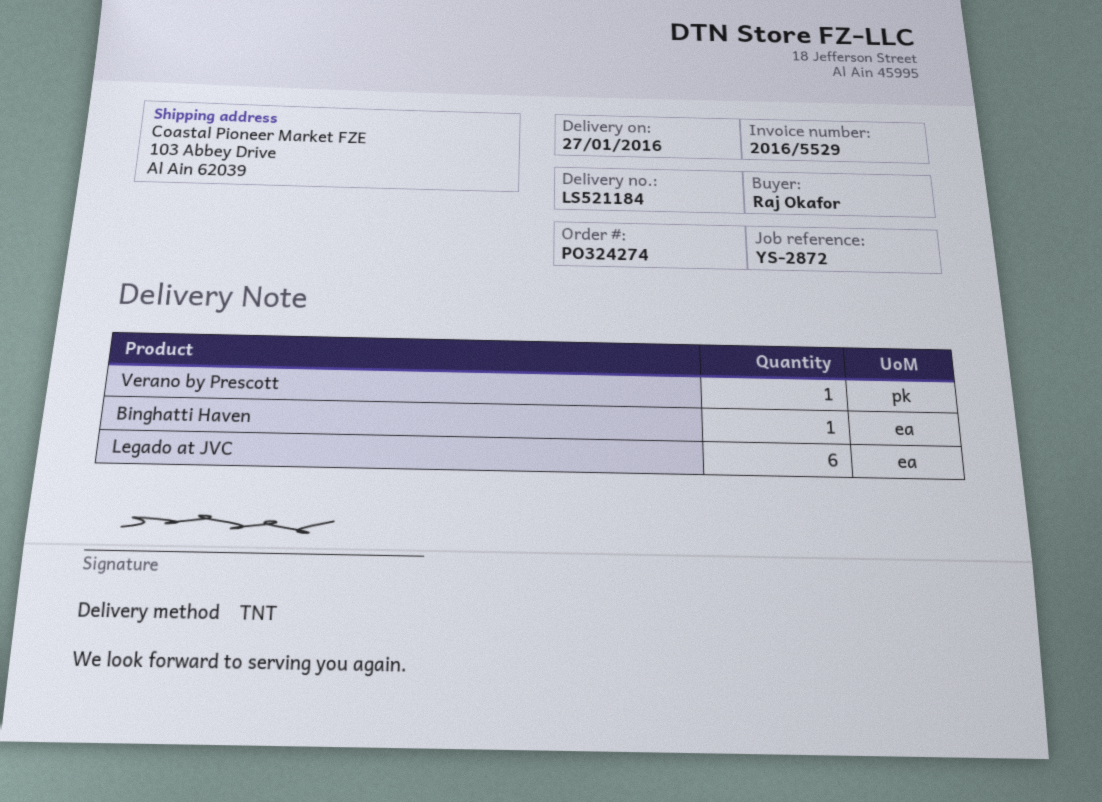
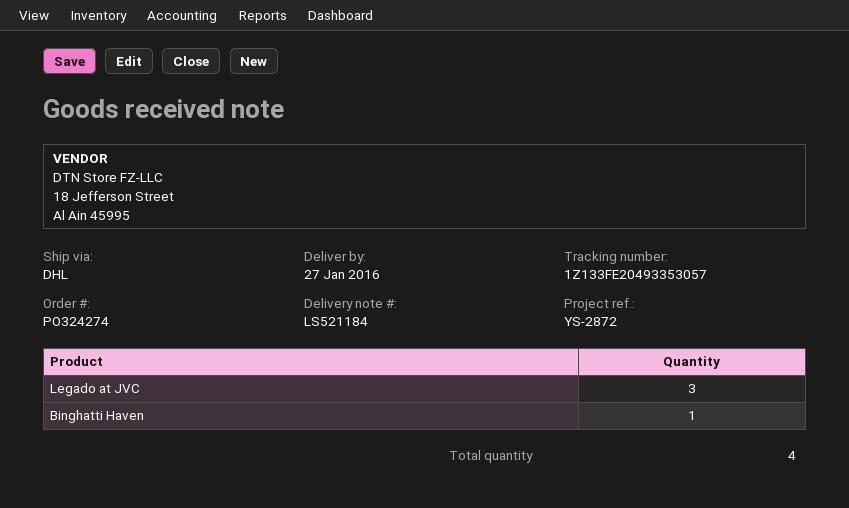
shipping method: TNT -> DHL
Verano by Prescott: 1 -> none
Legado at JVC: 6 -> 3

